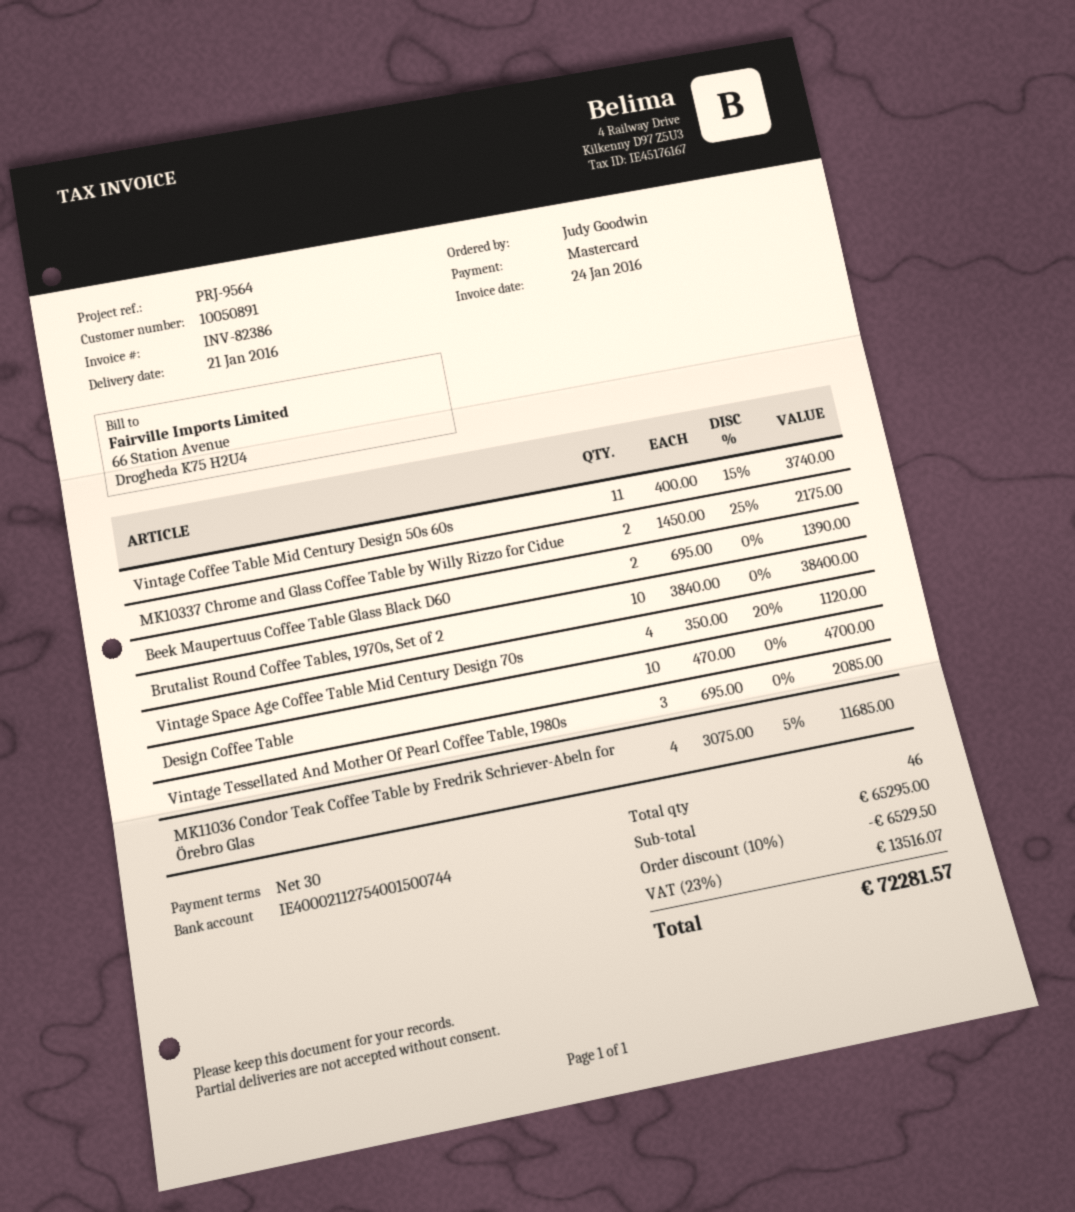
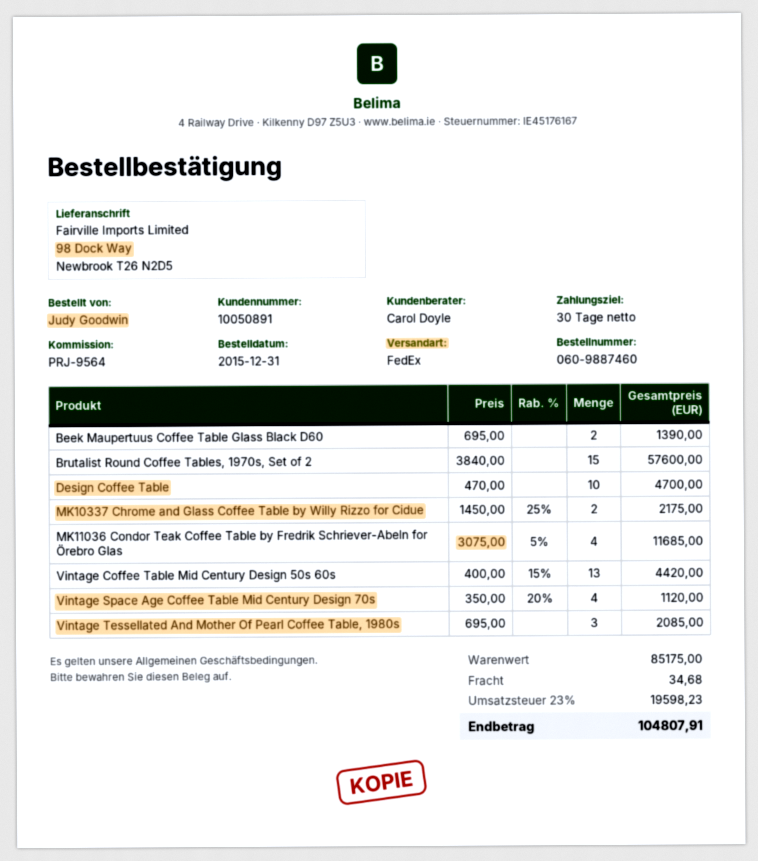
Vintage Coffee Table Mid Century Design 50s 60s: 11 x 400.00 - 15% = 3740.00 -> 13 x 400.00 - 15% = 4420.00
Brutalist Round Coffee Tables, 1970s, Set of 2: 10 x 3840.00 = 38400.00 -> 15 x 3840.00 = 57600.00
subtotal: 65295.00 -> 85175.00
discount: 10% = 6529.50 -> none
shipping: none -> 34.68
tax: 23% = 13516.07 -> 23% = 19598.23
total: 72281.57 -> 104807.91

